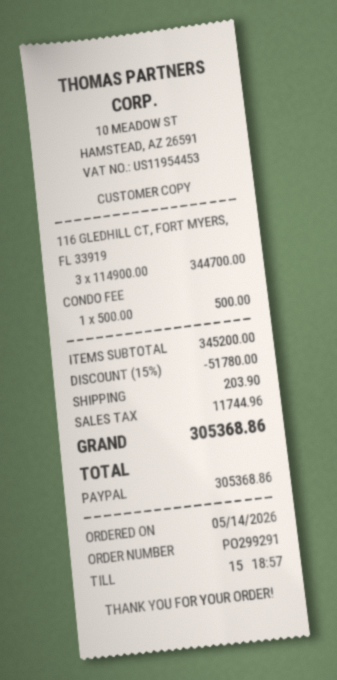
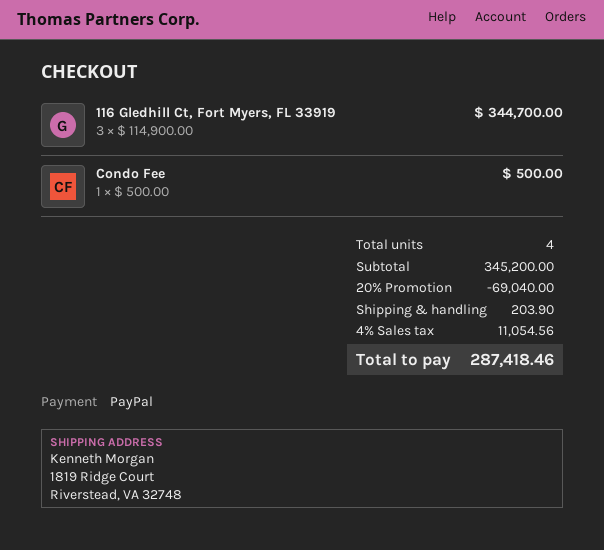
discount: 15% = 51780.00 -> 20% = 69040.00
tax: 11744.96 -> 11054.56
total: 305368.86 -> 287418.46

